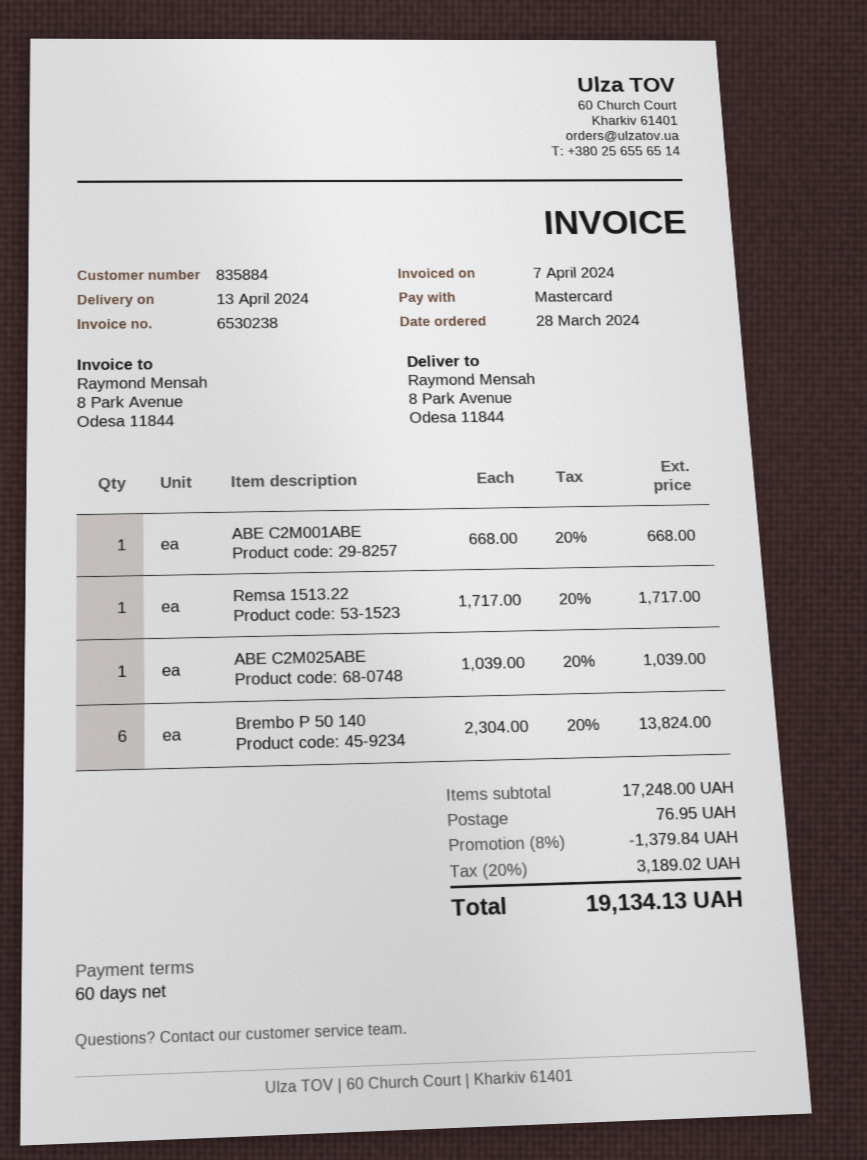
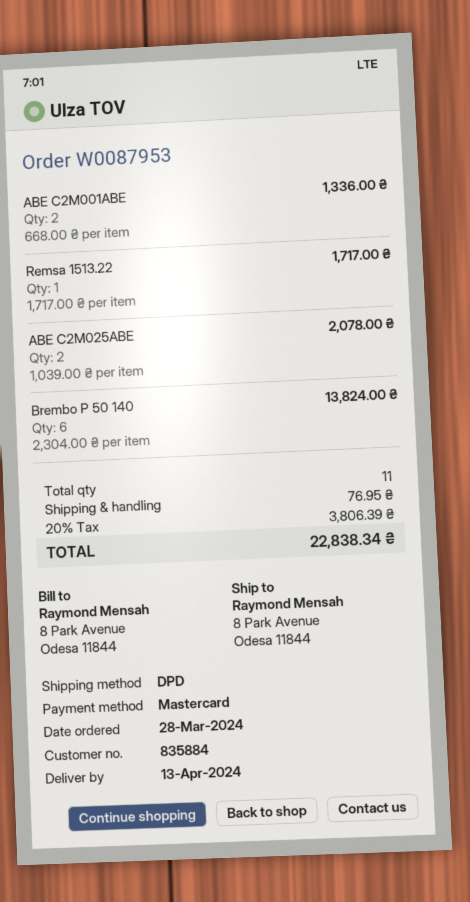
ABE C2M001ABE: 1 x 668.00 = 668.00 -> 2 x 668.00 = 1336.00
ABE C2M025ABE: 1 x 1039.00 = 1039.00 -> 2 x 1039.00 = 2078.00
discount: 8% = 1379.84 -> none
tax: 20% = 3189.02 -> 20% = 3806.39
total: 19134.13 -> 22838.34

